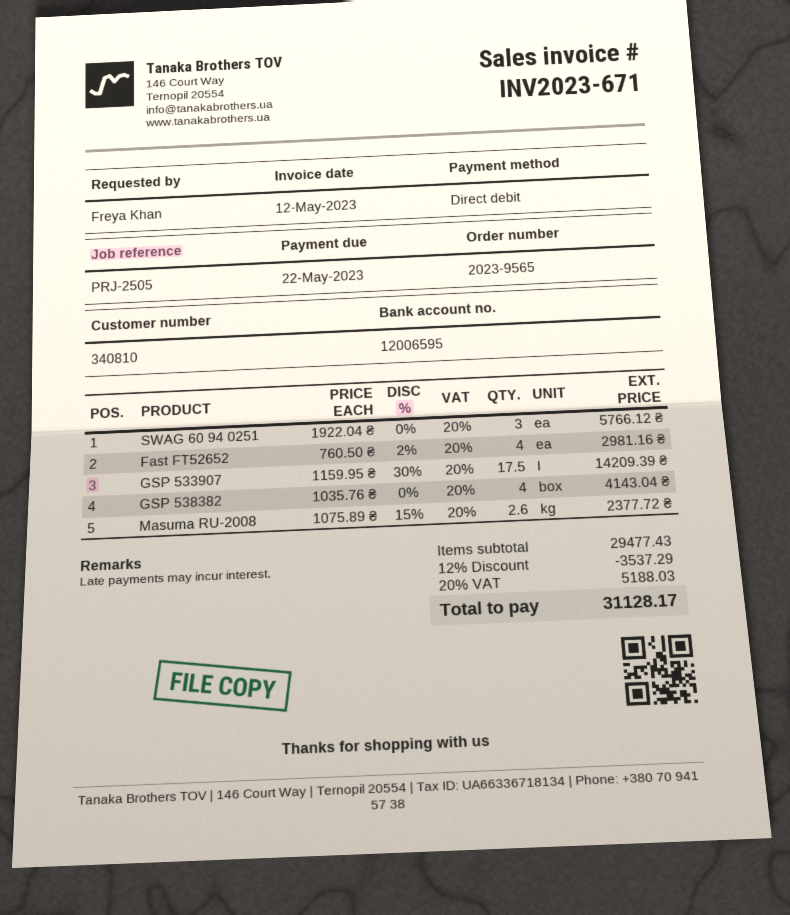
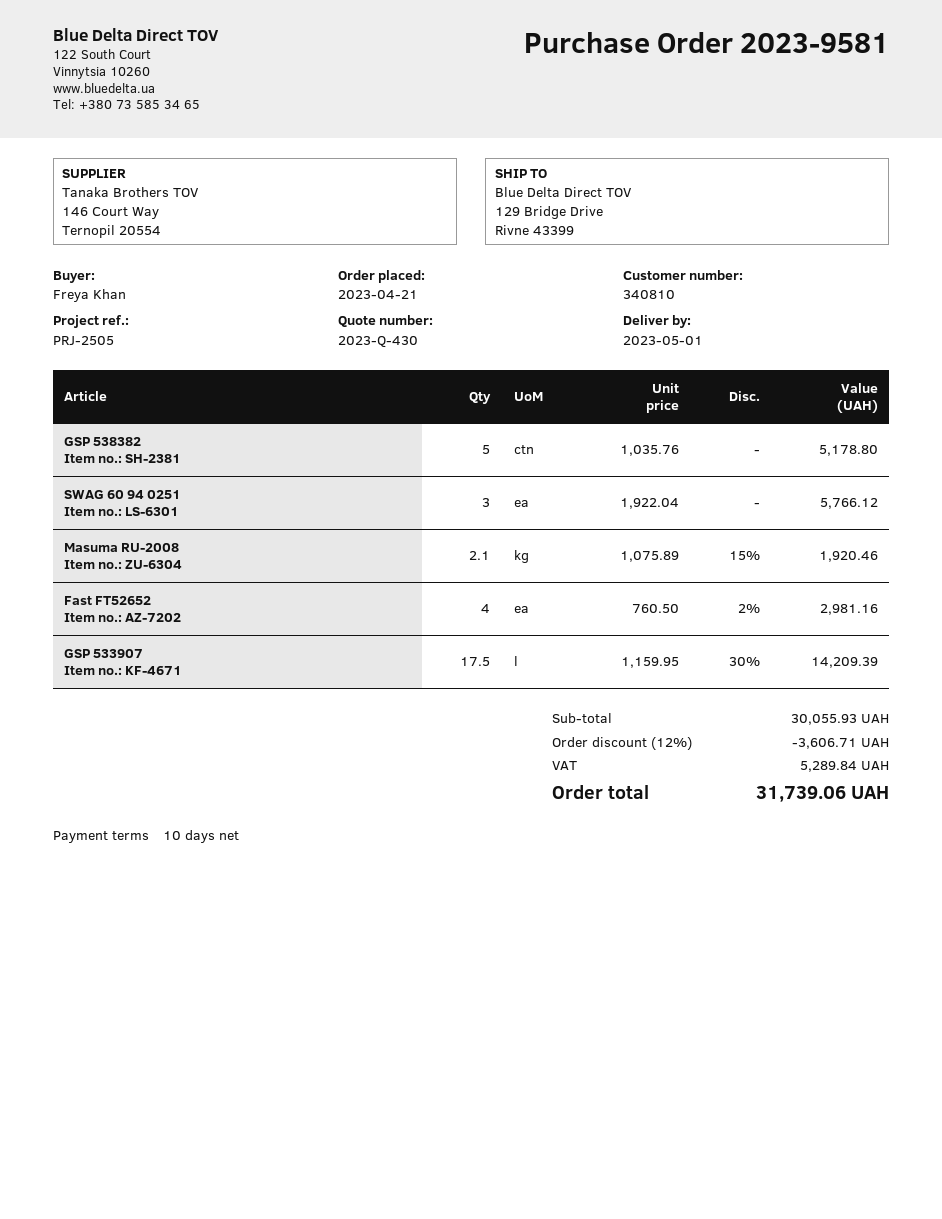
order number: 2023-9565 -> 2023-9581
GSP 538382: 4 x 1035.76 = 4143.04 -> 5 x 1035.76 = 5178.80
Masuma RU-2008: 2.6 x 1075.89 - 15% = 2377.72 -> 2.1 x 1075.89 - 15% = 1920.46
subtotal: 29477.43 -> 30055.93
discount: 12% = 3537.29 -> 12% = 3606.71
tax: 5188.03 -> 5289.84
total: 31128.17 -> 31739.06

